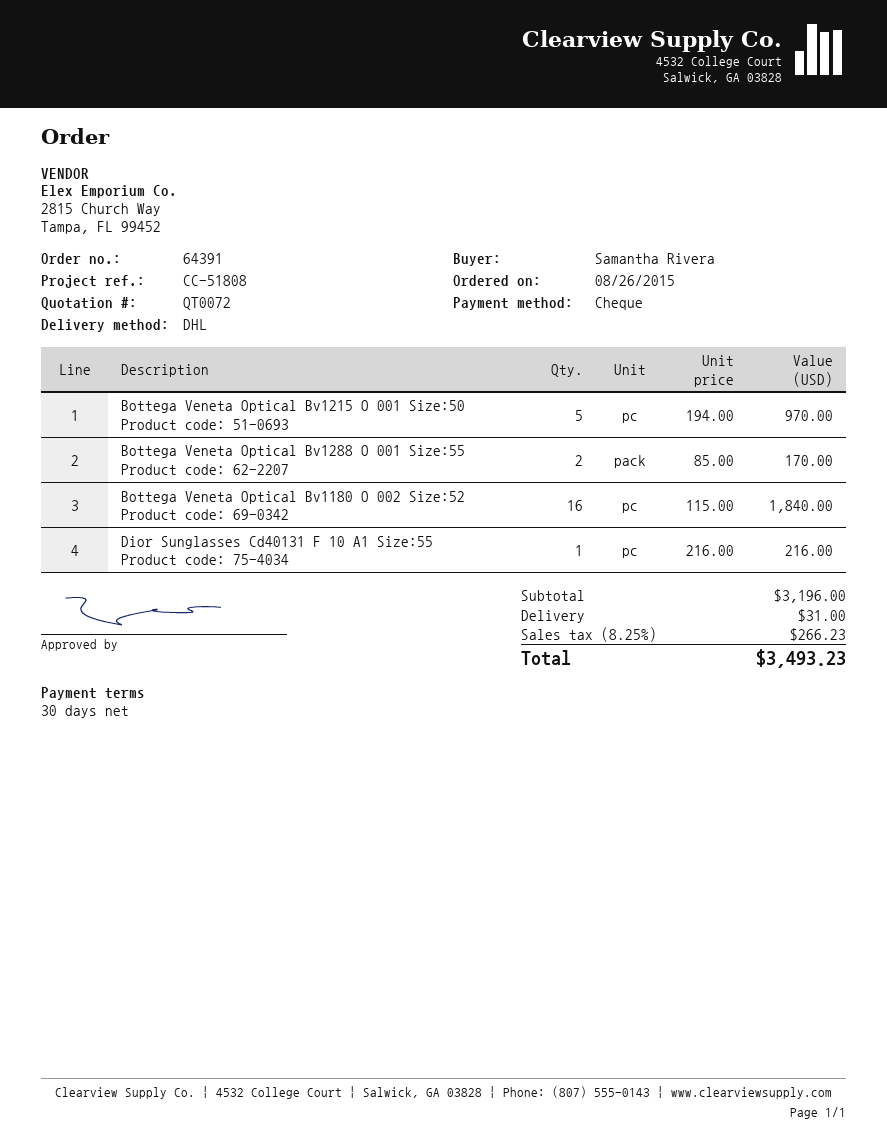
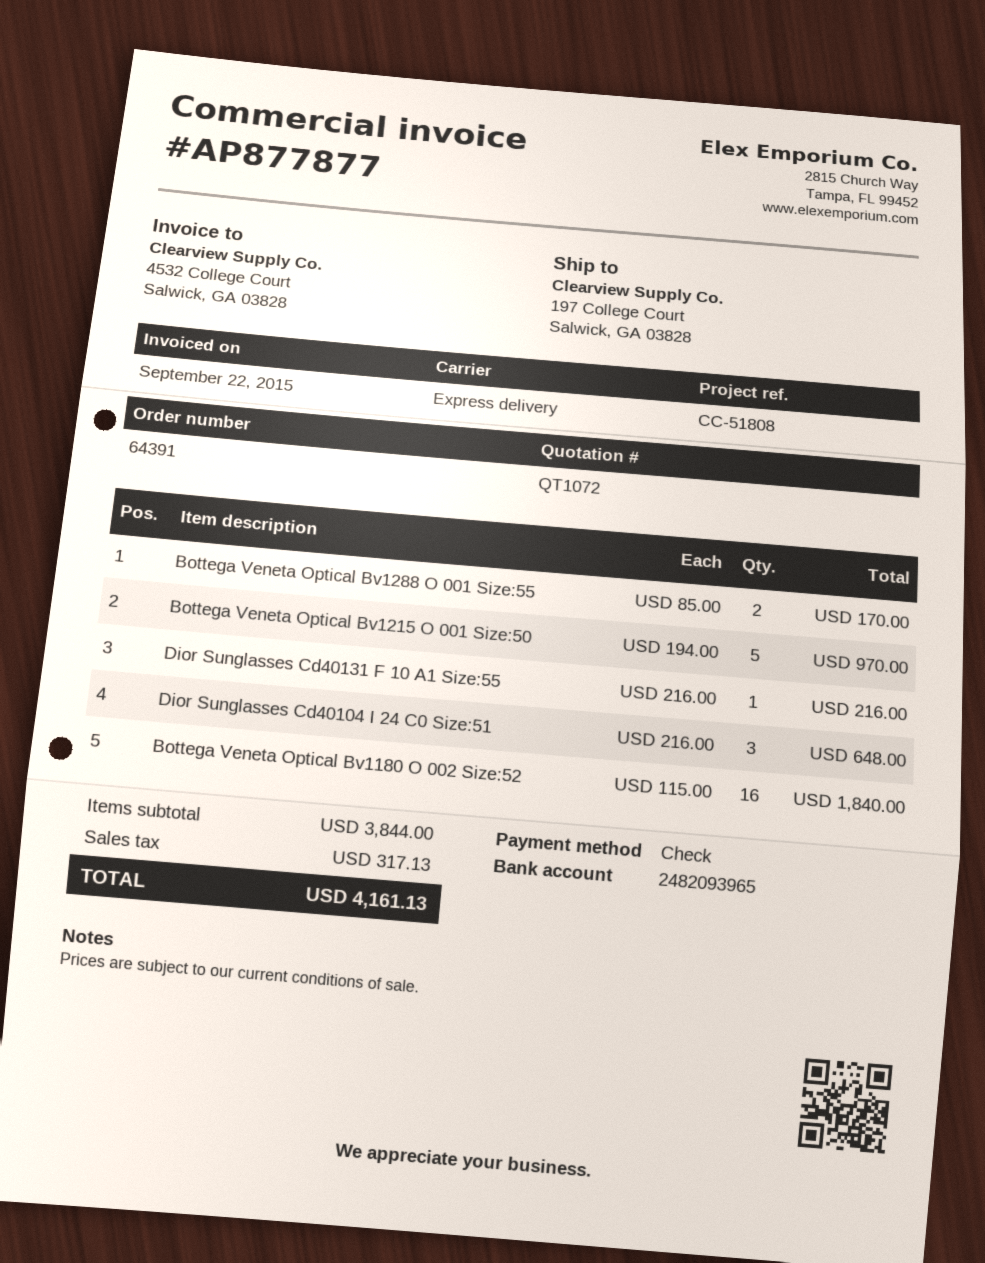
quote number: QT0072 -> QT1072
shipping method: DHL -> express
Dior Sunglasses Cd40104 I 24 C0 Size:51: none -> 3 x 216.00 = 648.00
subtotal: 3196.00 -> 3844.00
shipping: 31.00 -> none
tax: 266.23 -> 317.13
total: 3493.23 -> 4161.13

